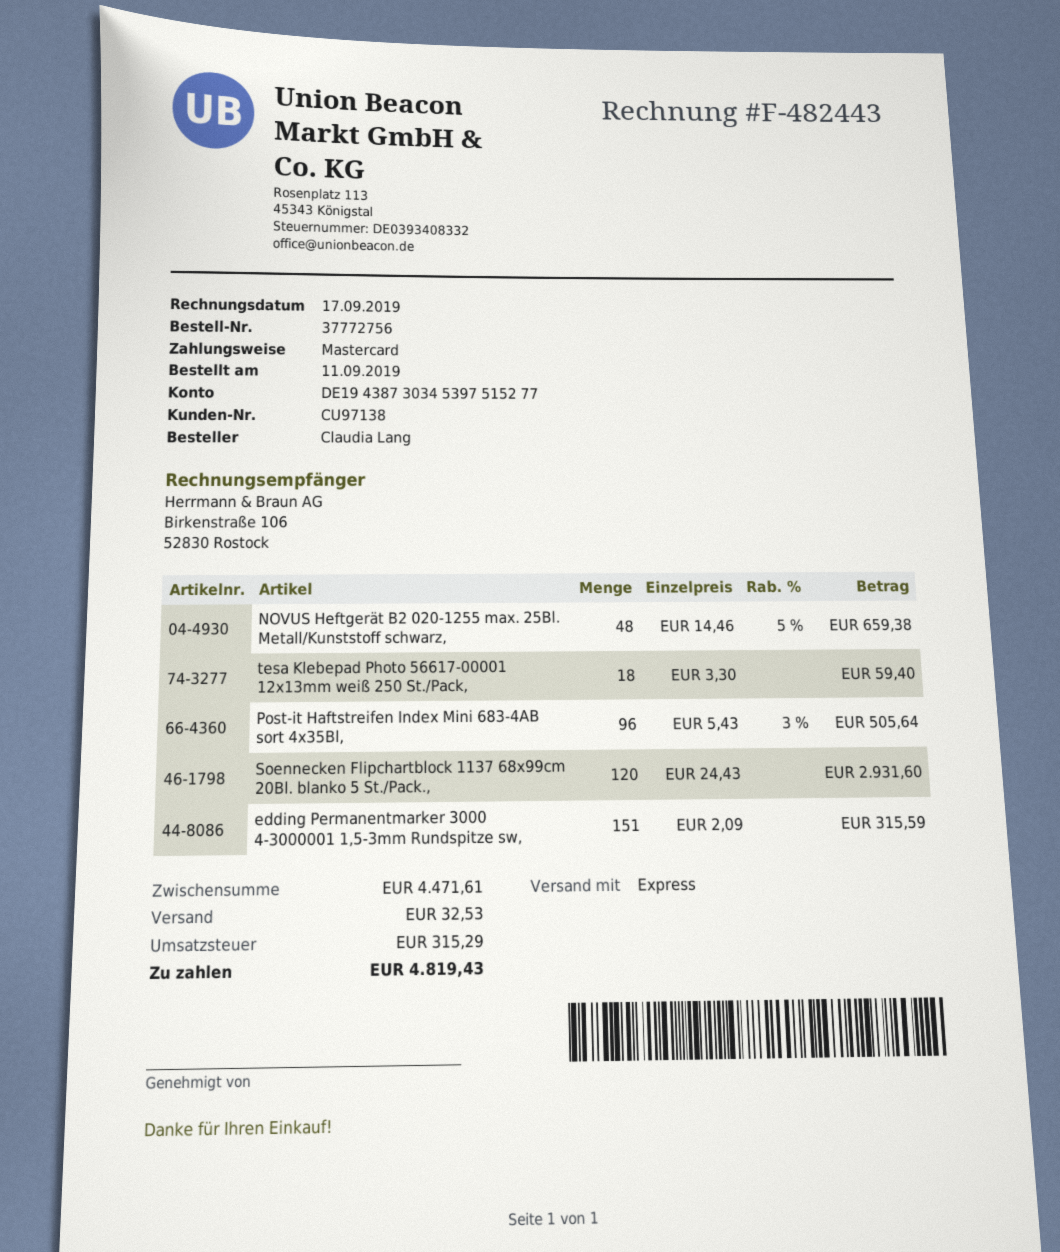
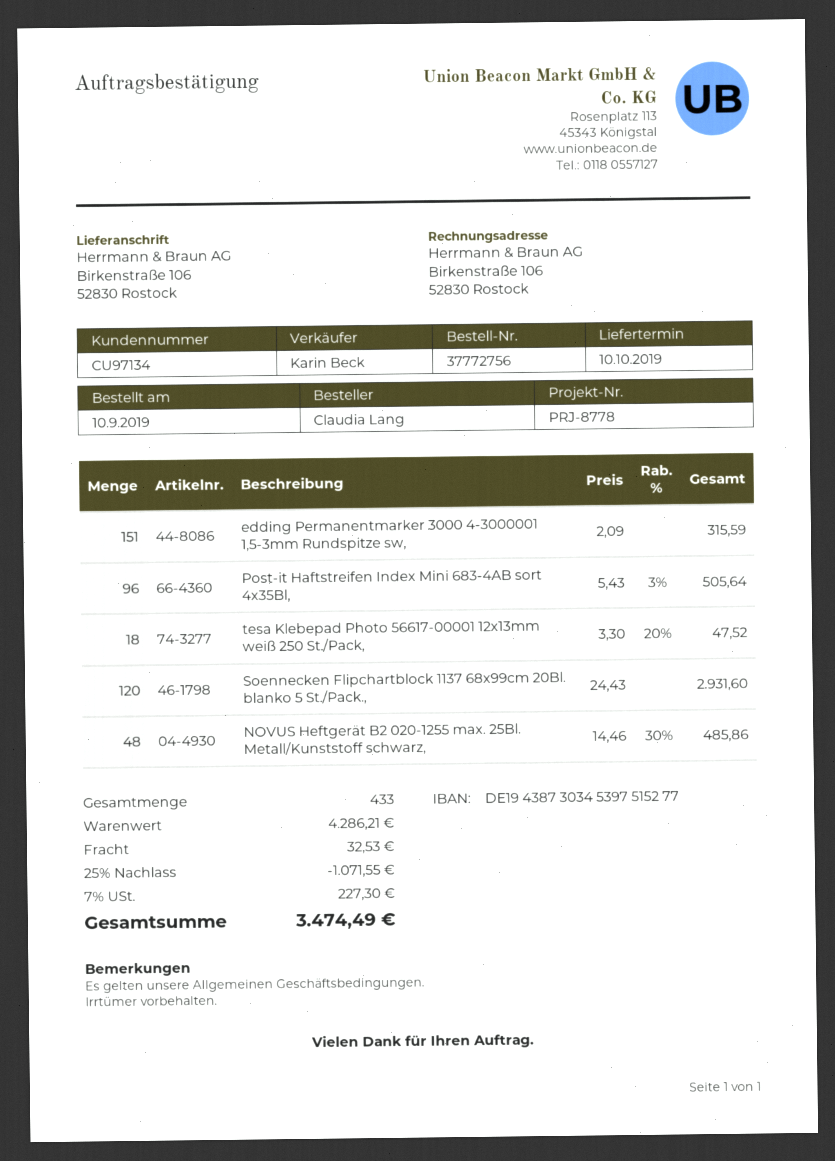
order date: 2019-09-11 -> 2019-09-10
customer number: CU97138 -> CU97134
NOVUS Heftgerät B2 020-1255 max. 25Bl. Metall/Kunststoff schwarz,: 48 x 14.46 - 5% = 659.38 -> 48 x 14.46 - 30% = 485.86
tesa Klebepad Photo 56617-00001 12x13mm weiß 250 St./Pack,: 18 x 3.30 = 59.40 -> 18 x 3.30 - 20% = 47.52
subtotal: 4471.61 -> 4286.21
discount: none -> 25% = 1071.55
tax: 315.29 -> 227.30
total: 4819.43 -> 3474.49

